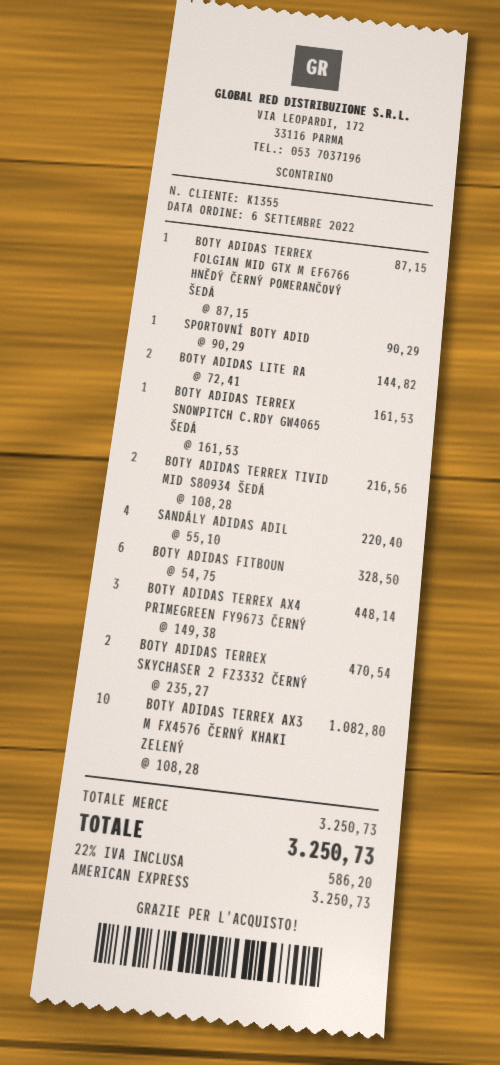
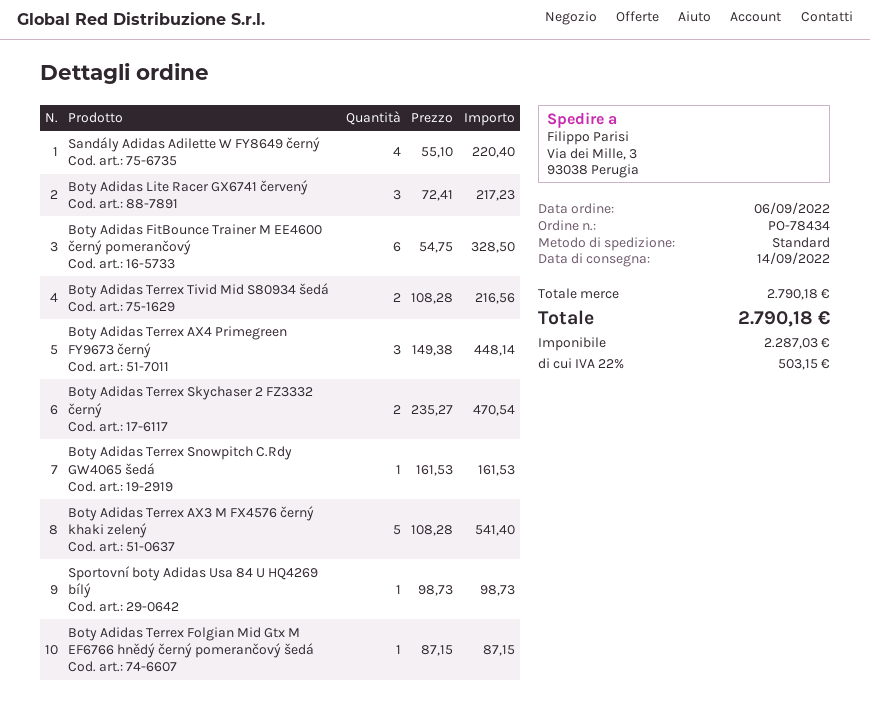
SPORTOVNÍ BOTY ADID: 1 x 90.29 = 90.29 -> 1 x 98.73 = 98.73
BOTY ADIDAS LITE RA: 2 x 72.41 = 144.82 -> 3 x 72.41 = 217.23
BOTY ADIDAS TERREX AX3 M FX4576 ČERNÝ KHAKI ZELENÝ: 10 x 108.28 = 1082.80 -> 5 x 108.28 = 541.40
subtotal: 3250.73 -> 2790.18
tax: 22% = 586.20 -> 22% = 503.15
total: 3250.73 -> 2790.18

